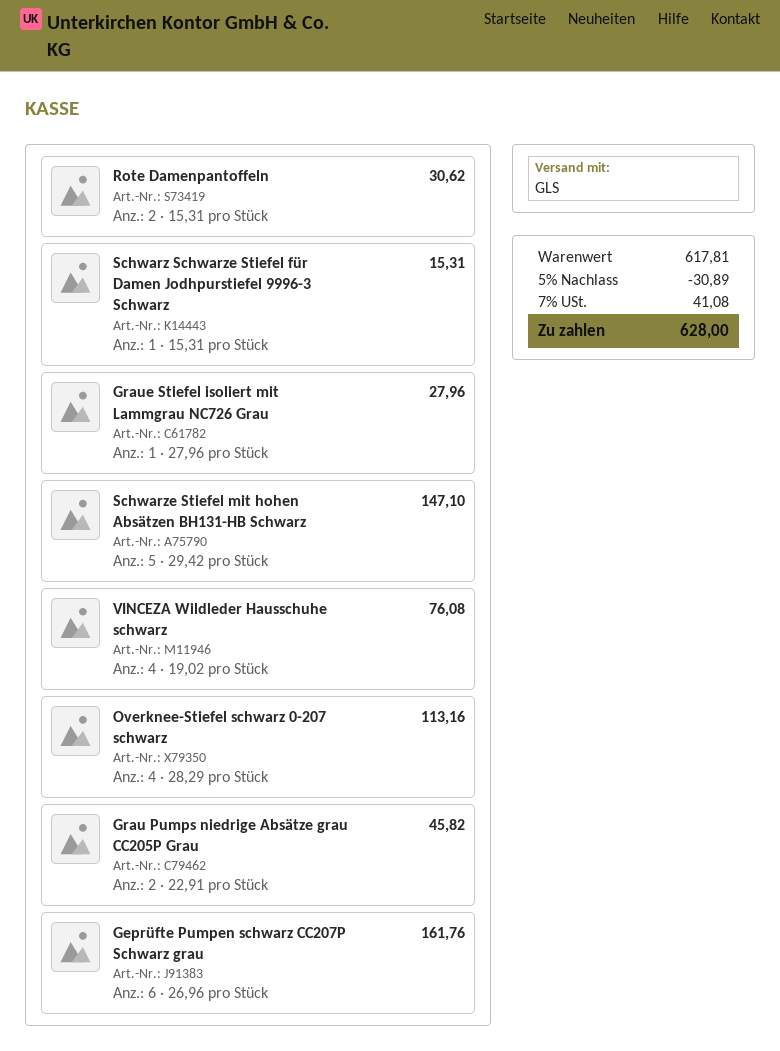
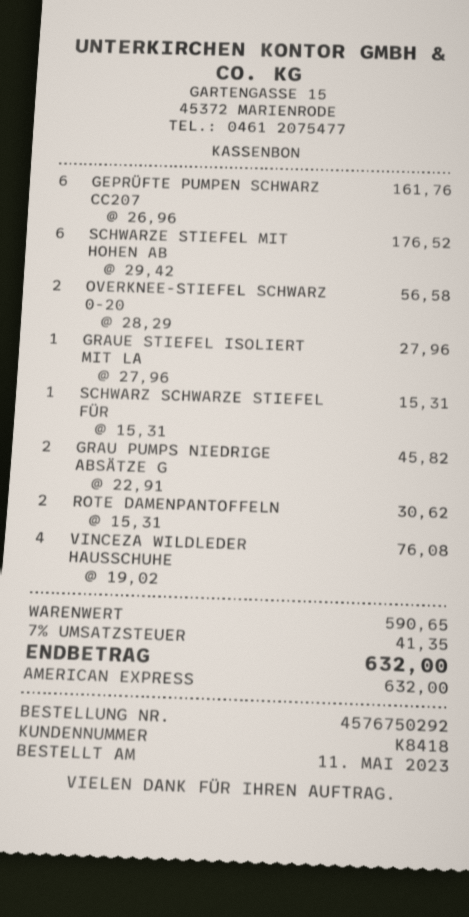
Schwarze Stiefel mit hohen Absätzen BH131-HB Schwarz: 5 x 29.42 = 147.10 -> 6 x 29.42 = 176.52
Overknee-Stiefel schwarz 0-207 schwarz: 4 x 28.29 = 113.16 -> 2 x 28.29 = 56.58
subtotal: 617.81 -> 590.65
discount: 5% = 30.89 -> none
tax: 7% = 41.08 -> 7% = 41.35
total: 628.00 -> 632.00

